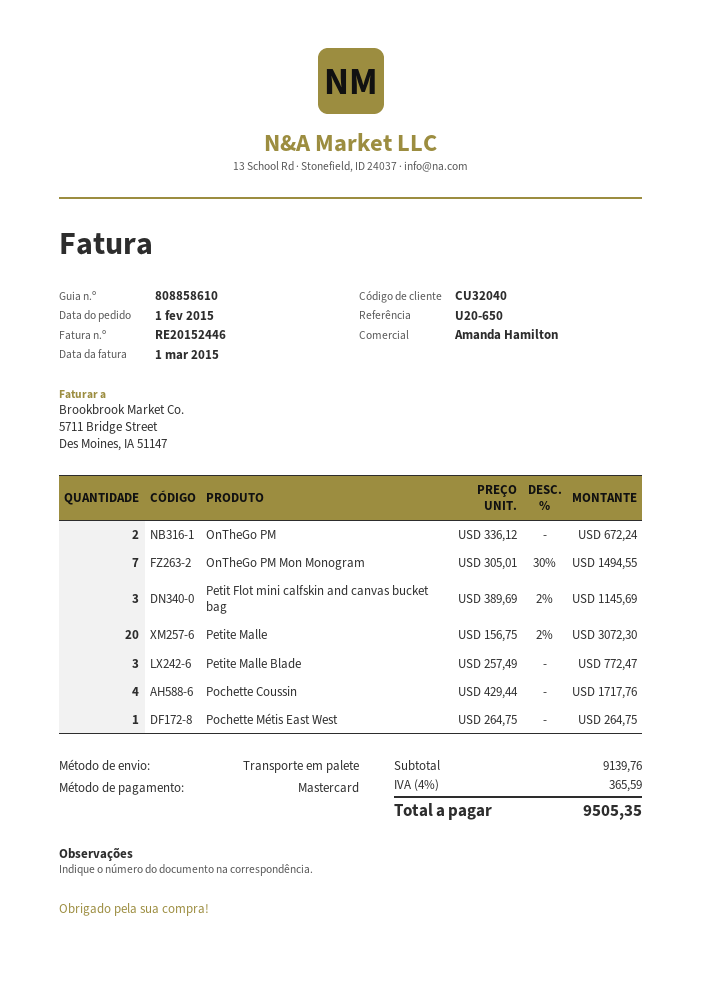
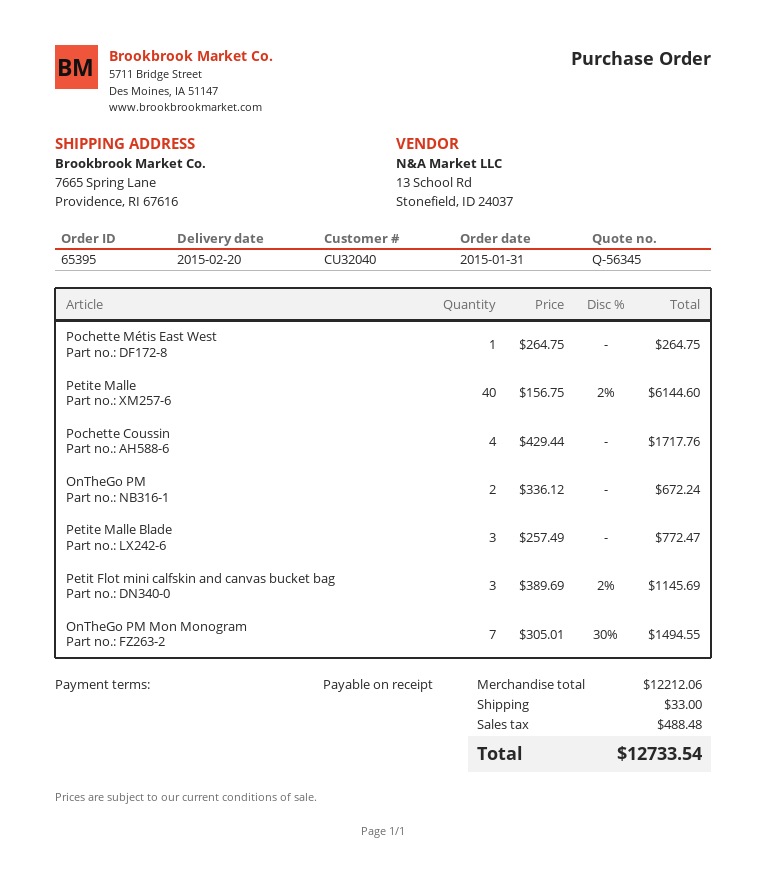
order date: 2015-02-01 -> 2015-01-31
Petite Malle: 20 x 156.75 - 2% = 3072.30 -> 40 x 156.75 - 2% = 6144.60
subtotal: 9139.76 -> 12212.06
shipping: none -> 33.00
tax: 365.59 -> 488.48
total: 9505.35 -> 12733.54

